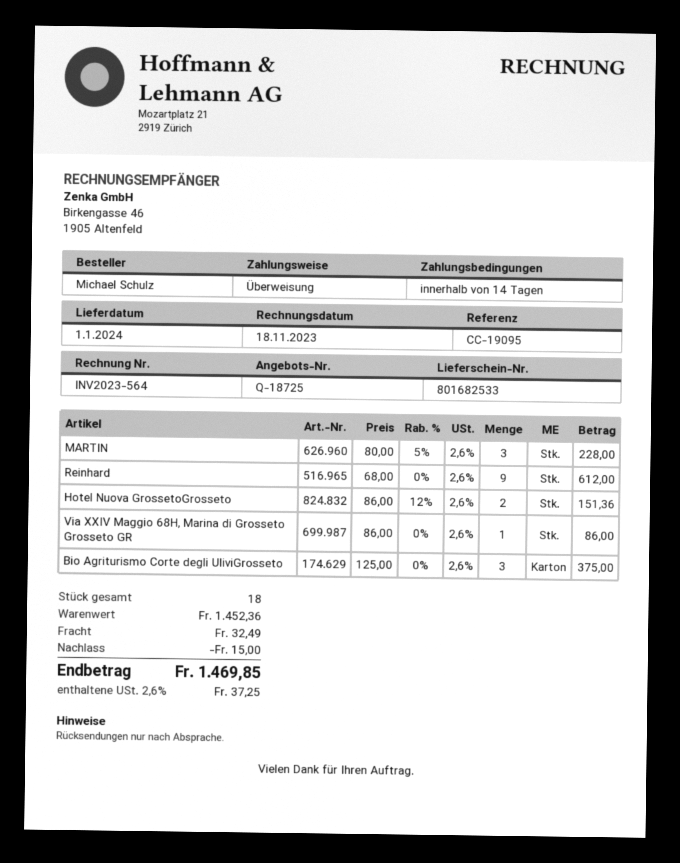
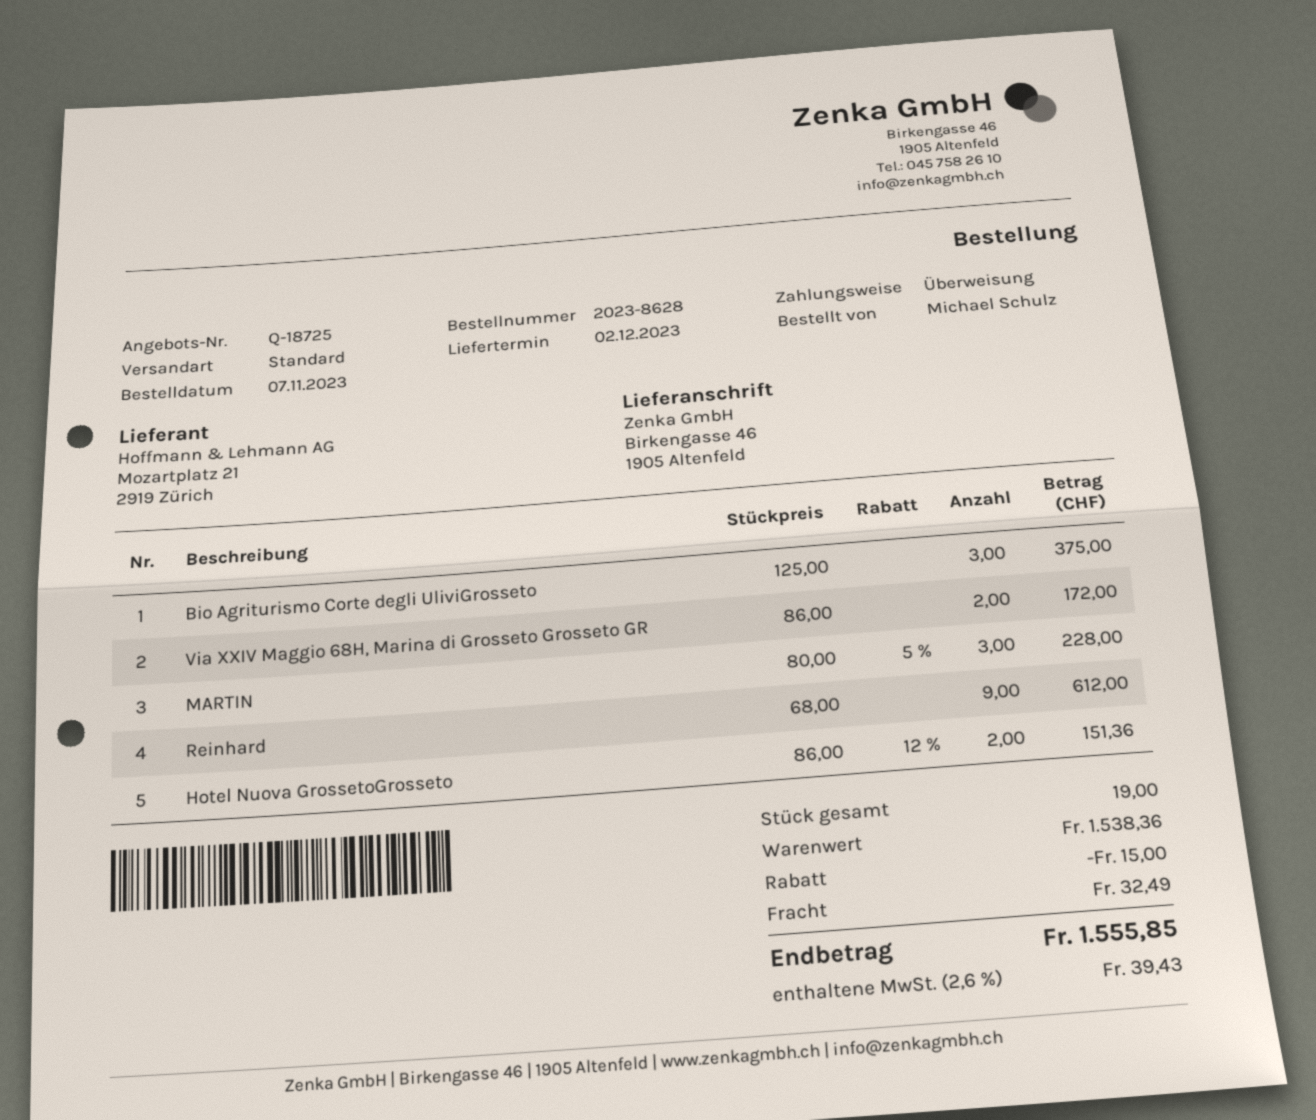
delivery date: 2024-01-01 -> 2023-12-02
Via XXIV Maggio 68H, Marina di Grosseto Grosseto GR: 1 x 86.00 = 86.00 -> 2 x 86.00 = 172.00
total quantity: 18 -> 19
subtotal: 1452.36 -> 1538.36
tax: 2.6% = 37.25 -> 2.6% = 39.43
total: 1469.85 -> 1555.85

